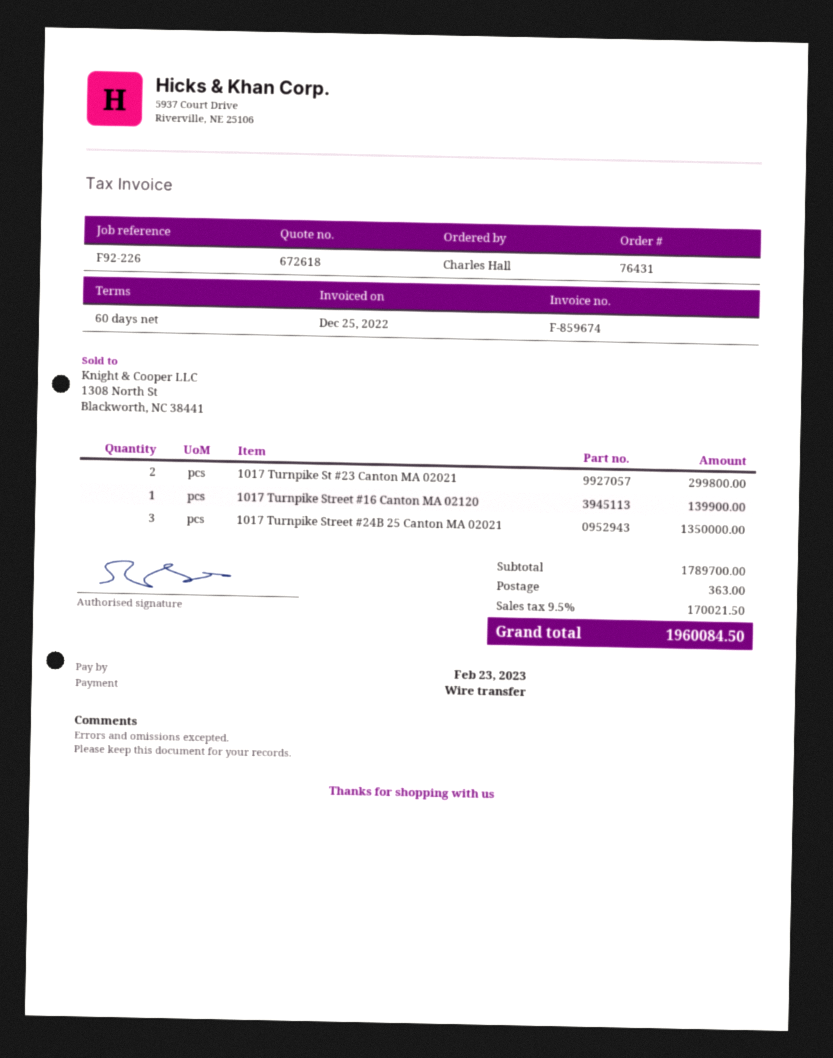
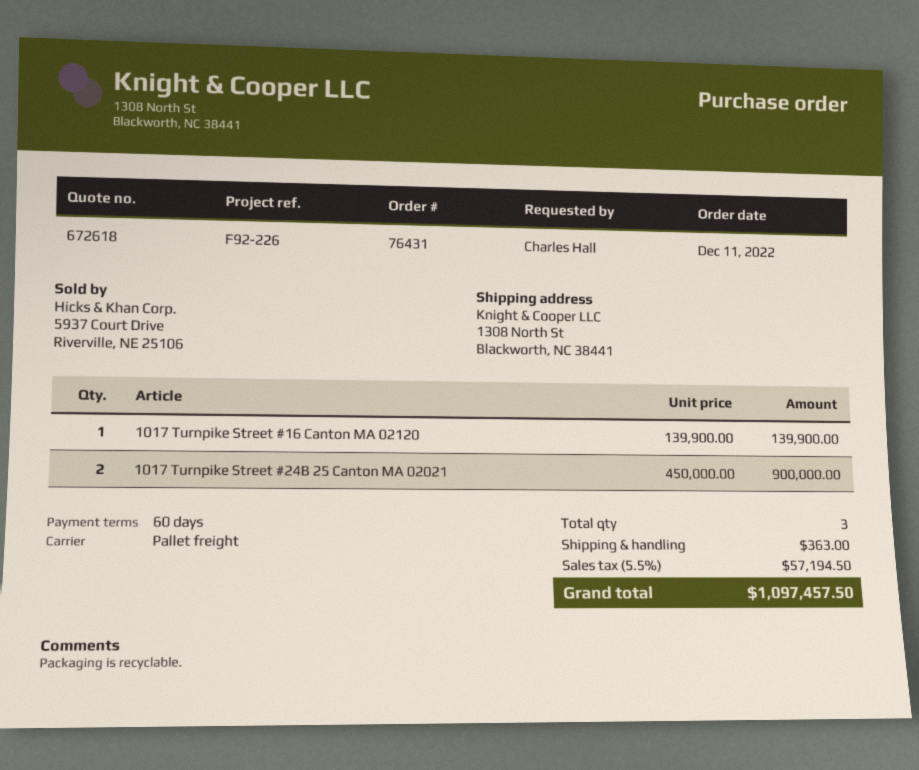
1017 Turnpike St #23 Canton MA 02021: 2 for 299800.00 -> none
1017 Turnpike Street #24B 25 Canton MA 02021: 3 for 1350000.00 -> 2 for 900000.00
tax: 9.5% = 170021.50 -> 5.5% = 57194.50
total: 1960084.50 -> 1097457.50

